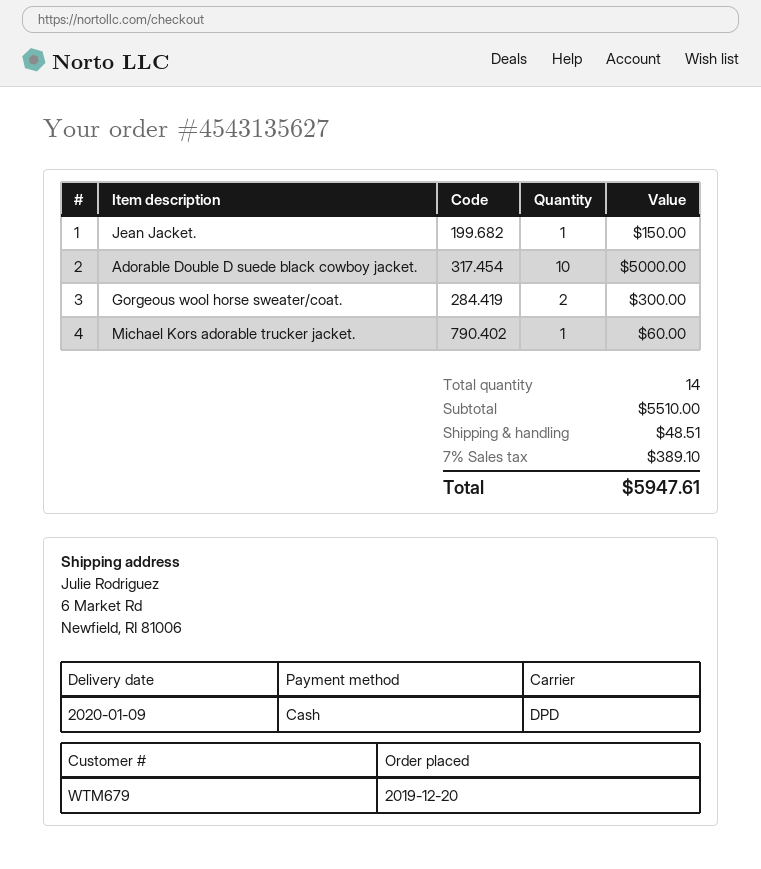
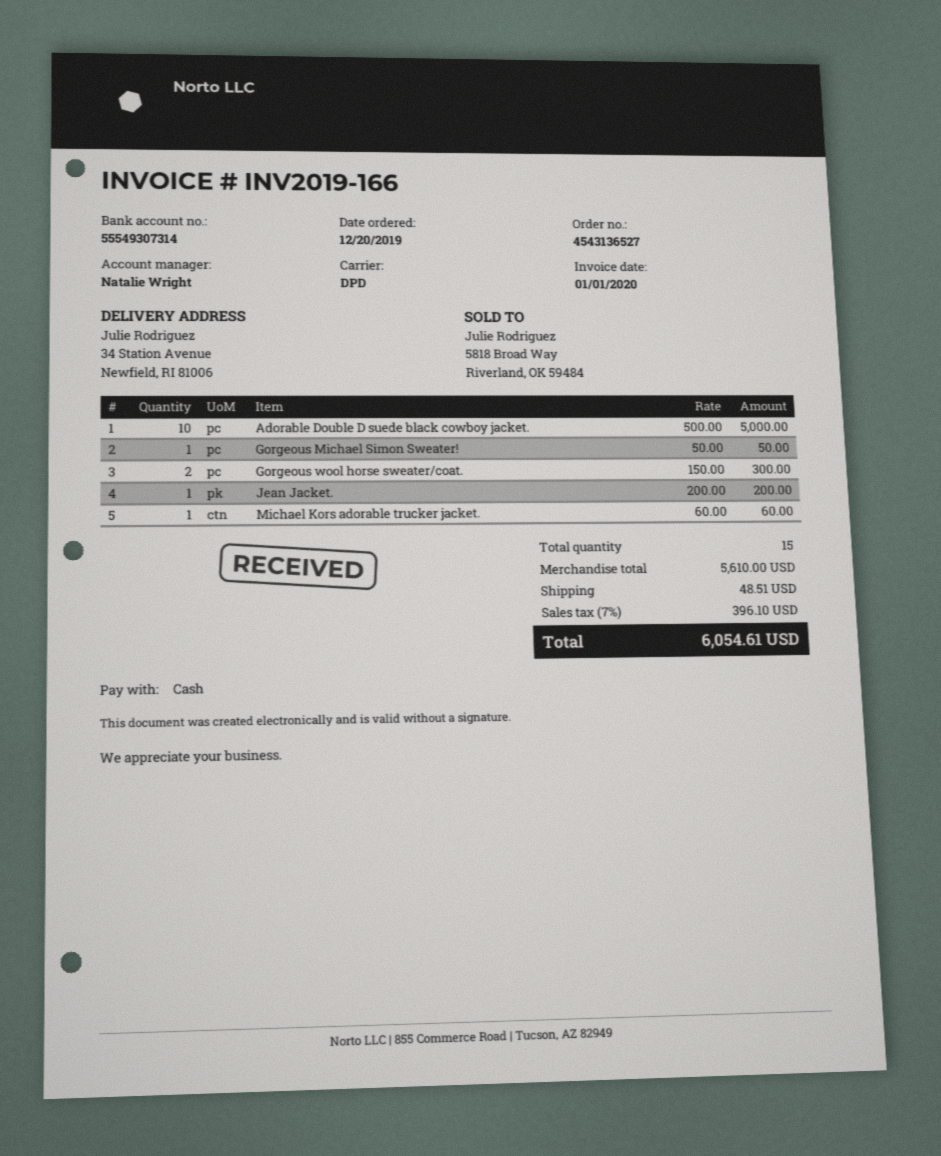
order number: 4543135627 -> 4543136527
ship to: 6 Market Rd, Newfield, RI 81006 -> 34 Station Avenue, Newfield, RI 81006
Jean Jacket.: 1 for 150.00 -> 1 for 200.00
Gorgeous Michael Simon Sweater!: none -> 1 for 50.00
total quantity: 14 -> 15
subtotal: 5510.00 -> 5610.00
tax: 7% = 389.10 -> 7% = 396.10
total: 5947.61 -> 6054.61

